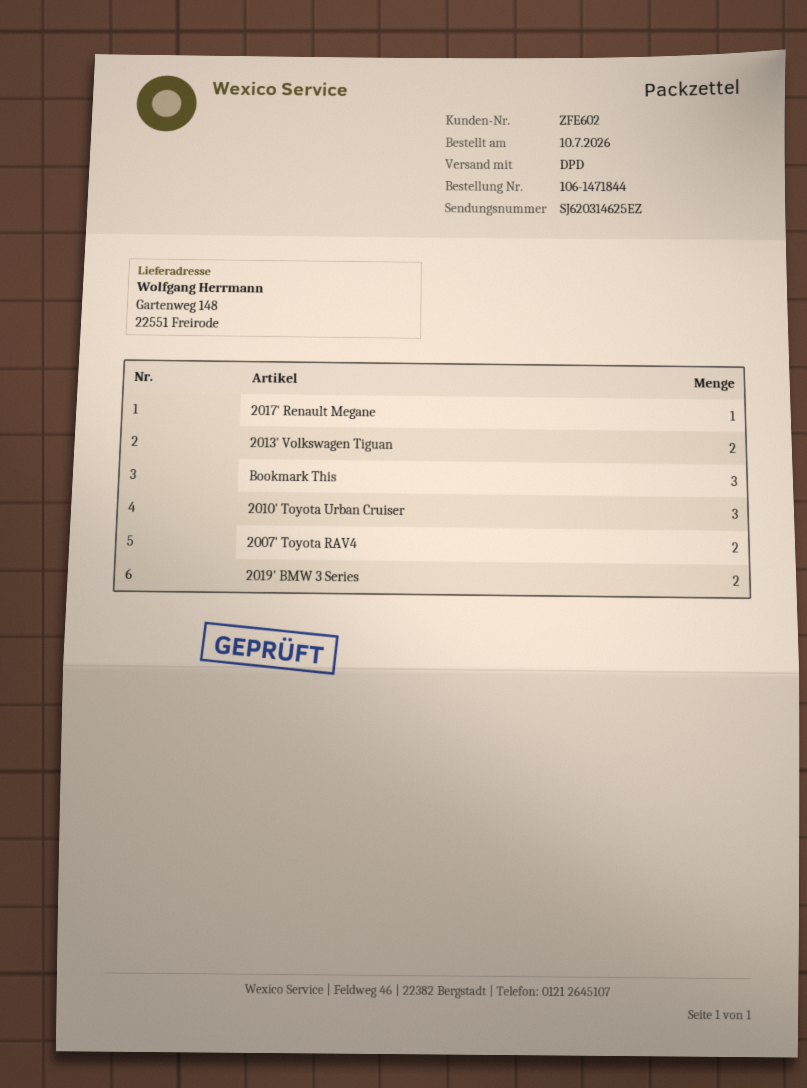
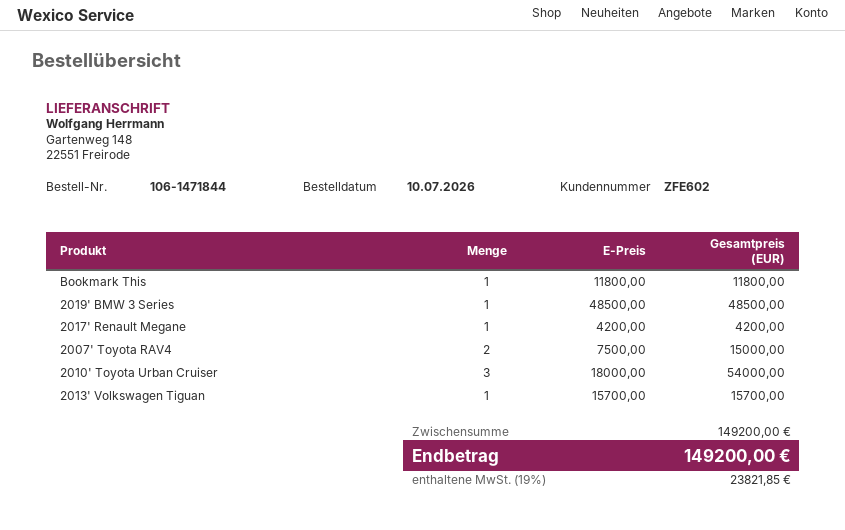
2013' Volkswagen Tiguan: 2 -> 1
Bookmark This: 3 -> 1
2019' BMW 3 Series: 2 -> 1

